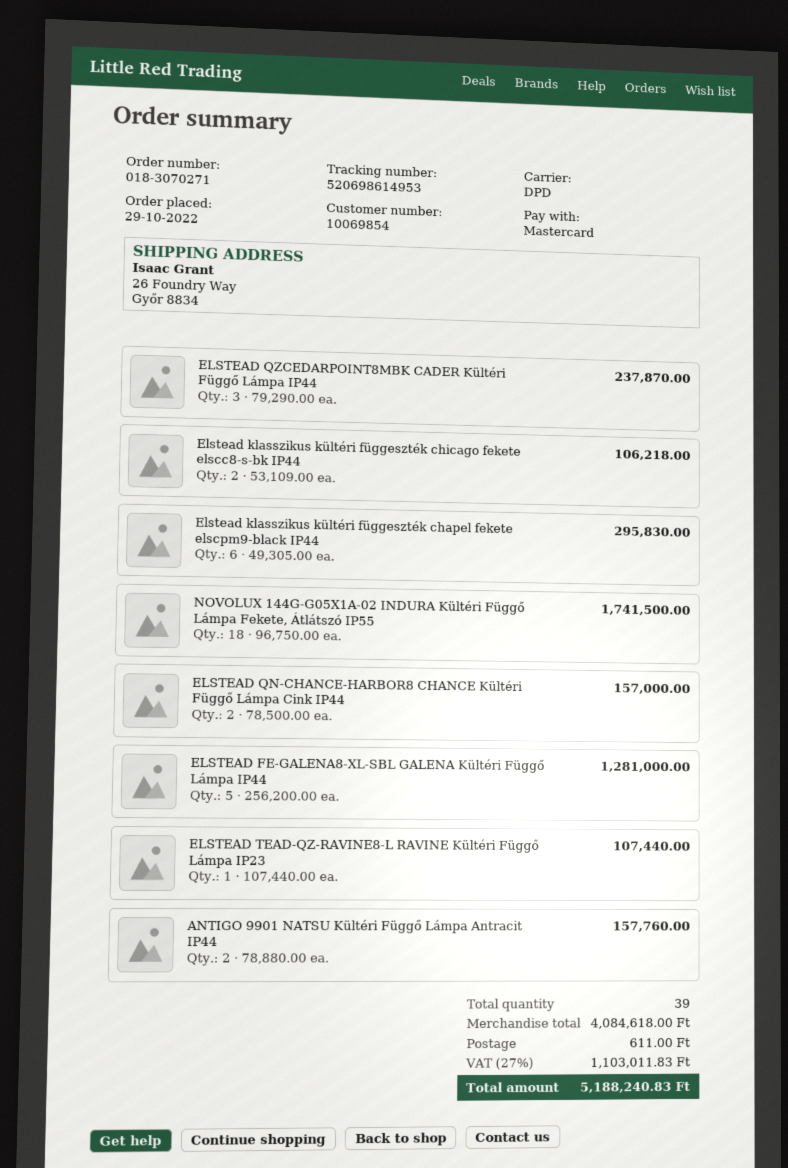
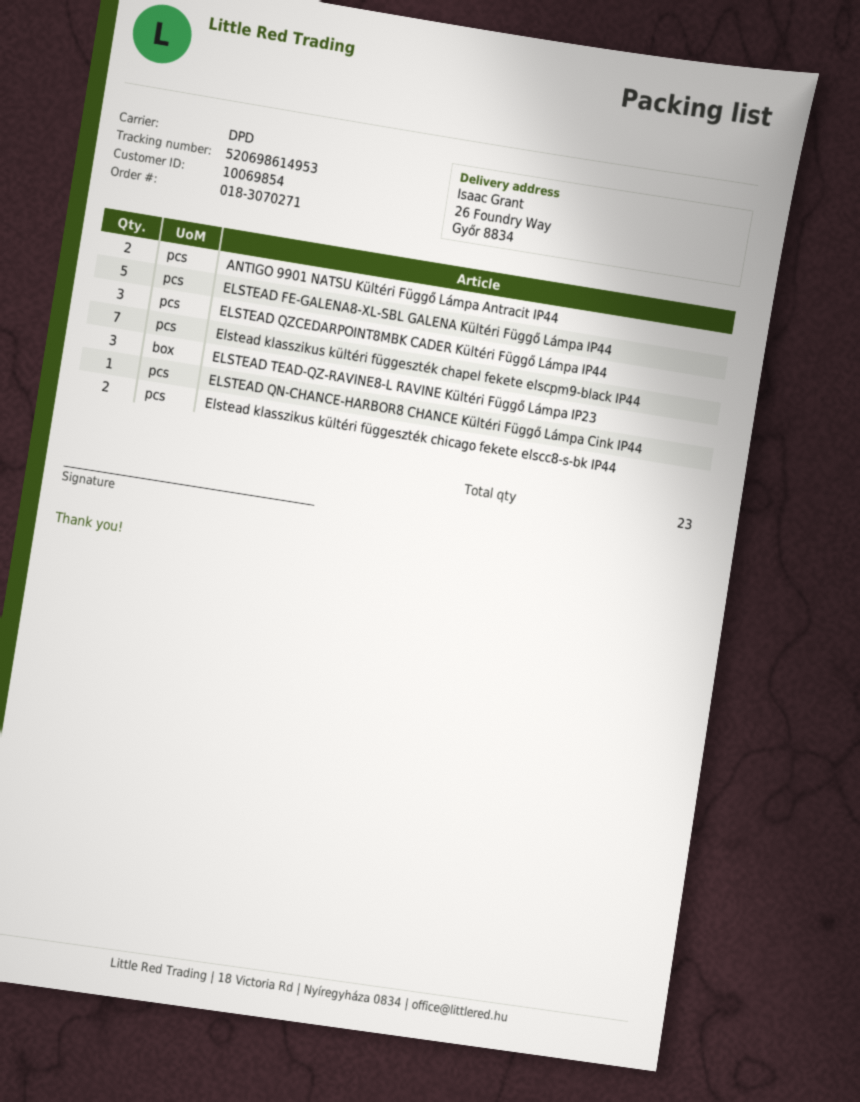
Elstead klasszikus kültéri függeszték chapel fekete elscpm9-black IP44: 6 -> 7
NOVOLUX 144G-G05X1A-02 INDURA Kültéri Függő Lámpa Fekete, Átlátszó IP55: 18 -> none
ELSTEAD QN-CHANCE-HARBOR8 CHANCE Kültéri Függő Lámpa Cink IP44: 2 -> 1
ELSTEAD TEAD-QZ-RAVINE8-L RAVINE Kültéri Függő Lámpa IP23: 1 -> 3
total quantity: 39 -> 23

